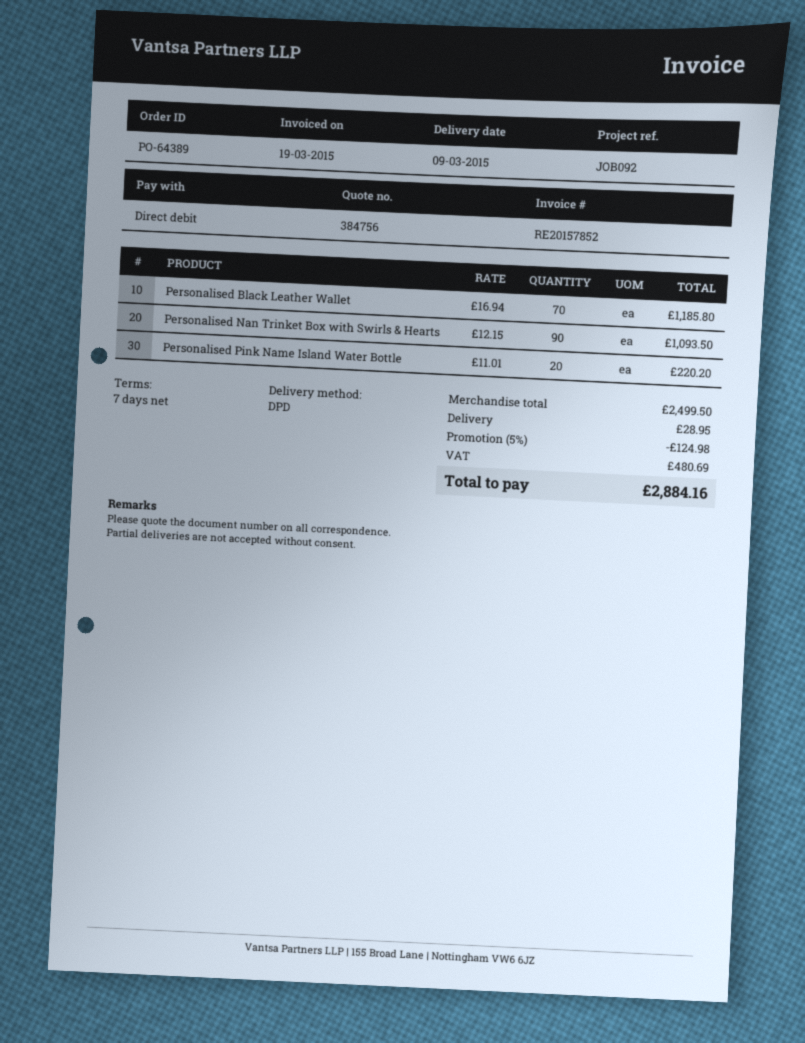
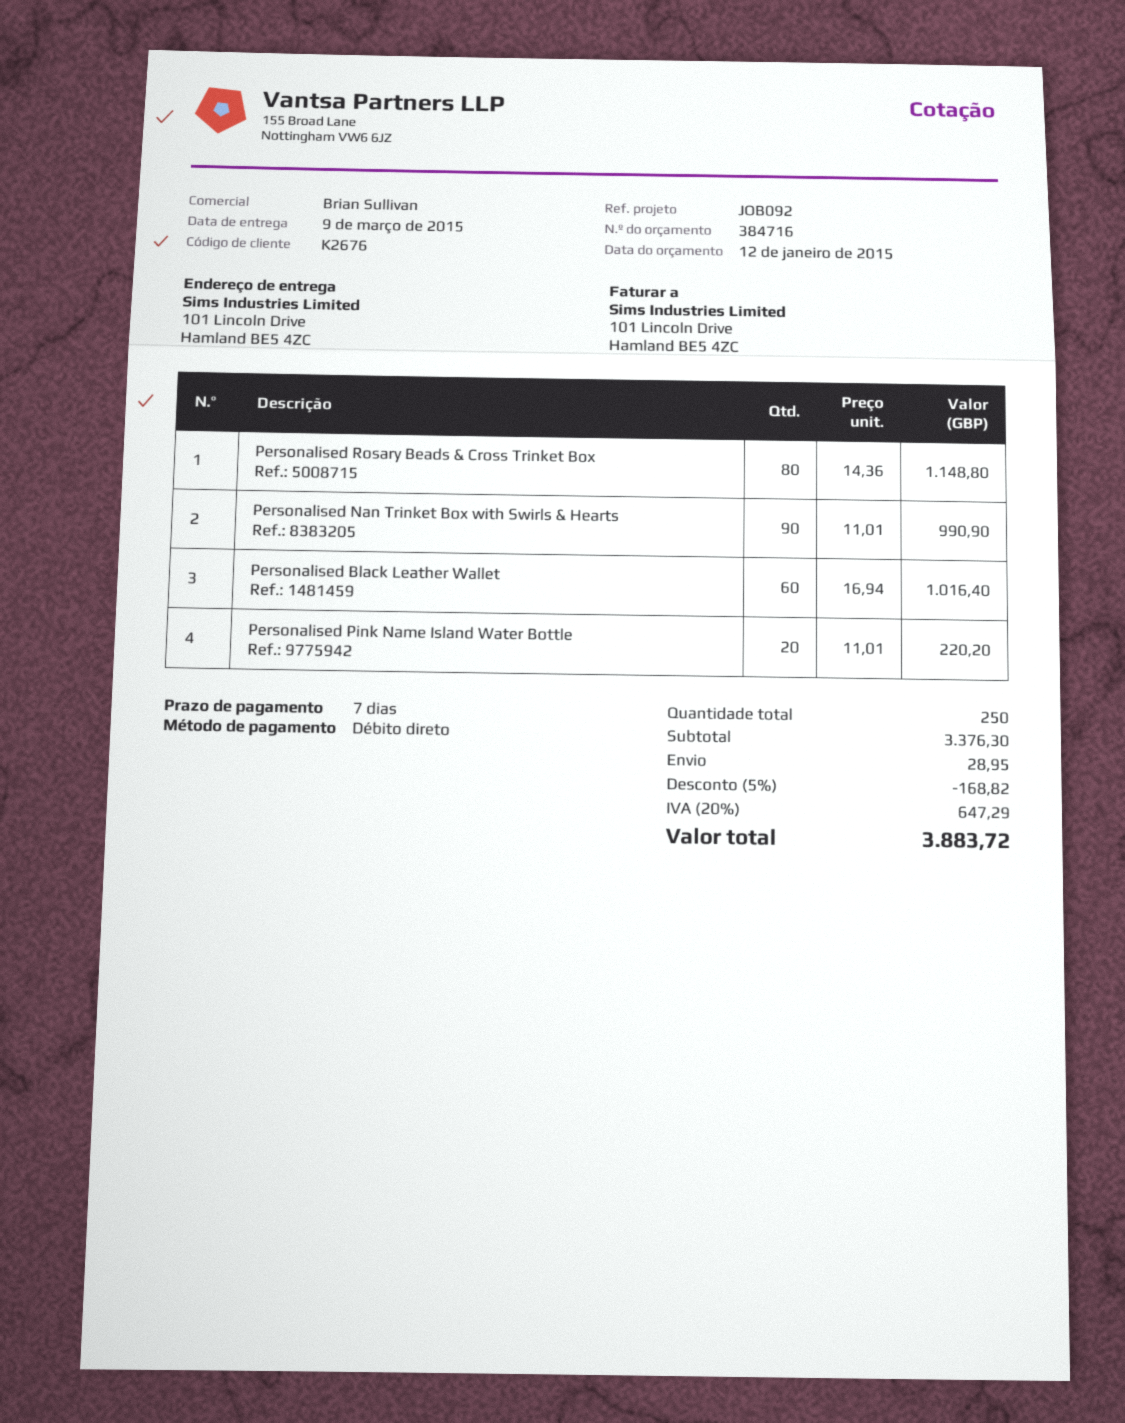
quote number: 384756 -> 384716
Personalised Black Leather Wallet: 70 x 16.94 = 1185.80 -> 60 x 16.94 = 1016.40
Personalised Nan Trinket Box with Swirls & Hearts: 90 x 12.15 = 1093.50 -> 90 x 11.01 = 990.90
Personalised Rosary Beads & Cross Trinket Box: none -> 80 x 14.36 = 1148.80
subtotal: 2499.50 -> 3376.30
discount: 5% = 124.98 -> 5% = 168.82
tax: 480.69 -> 647.29
total: 2884.16 -> 3883.72

